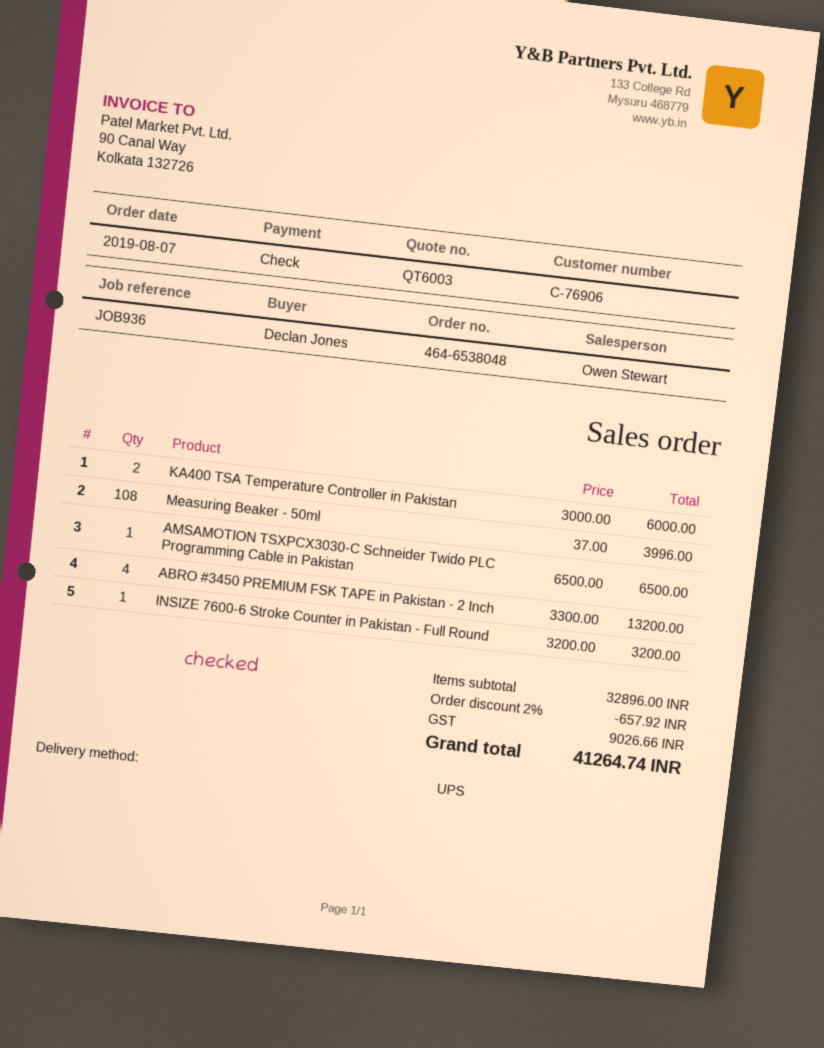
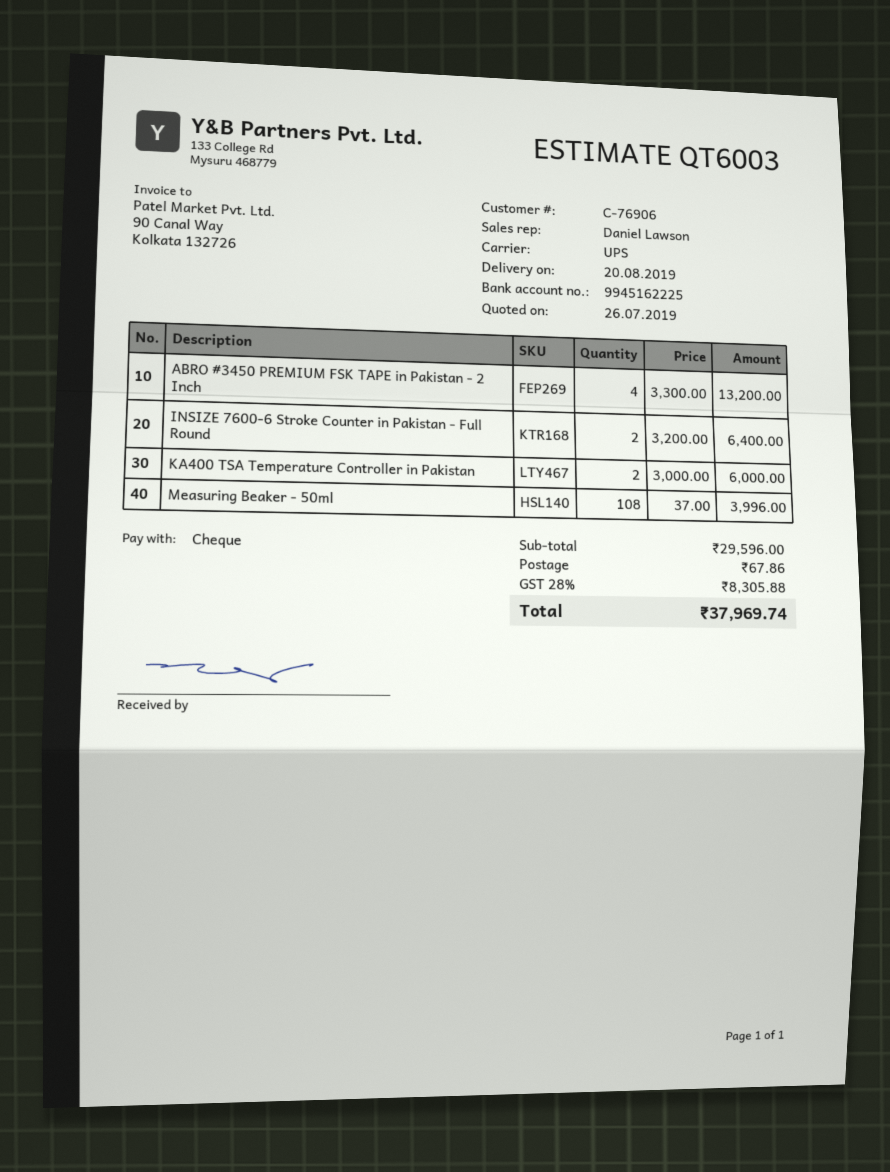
sales rep: Owen Stewart -> Daniel Lawson
AMSAMOTION TSXPCX3030-C Schneider Twido PLC Programming Cable in Pakistan: 1 x 6500.00 = 6500.00 -> none
INSIZE 7600-6 Stroke Counter in Pakistan - Full Round: 1 x 3200.00 = 3200.00 -> 2 x 3200.00 = 6400.00
subtotal: 32896.00 -> 29596.00
discount: 2% = 657.92 -> none
shipping: none -> 67.86
tax: 9026.66 -> 8305.88
total: 41264.74 -> 37969.74

